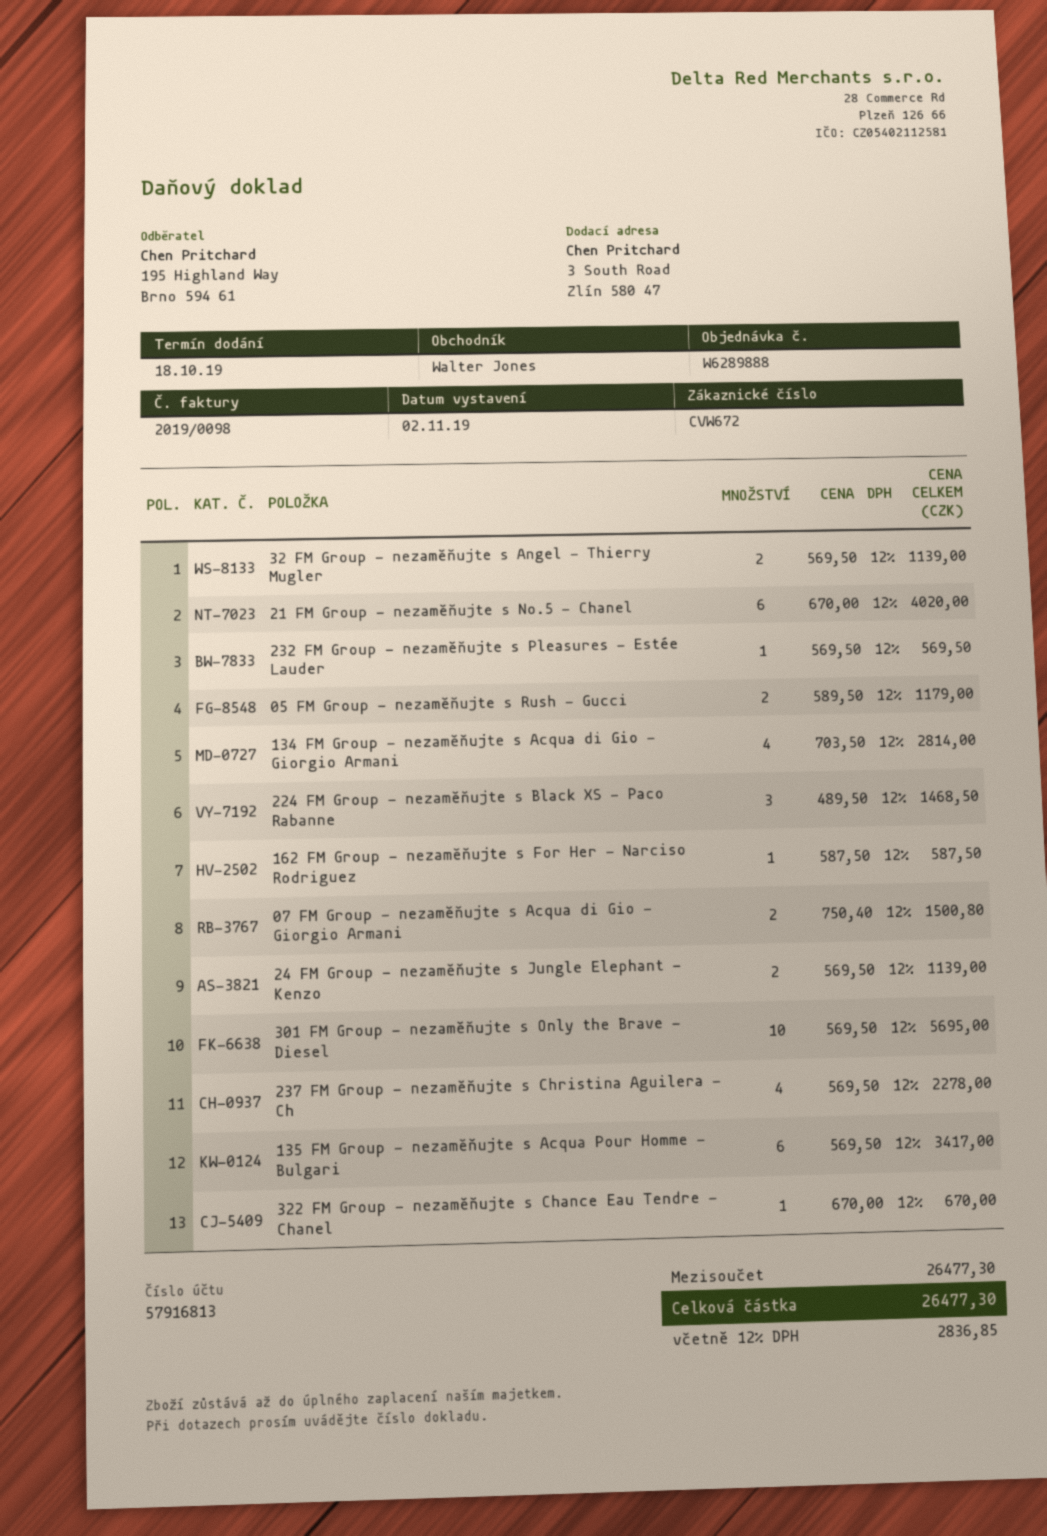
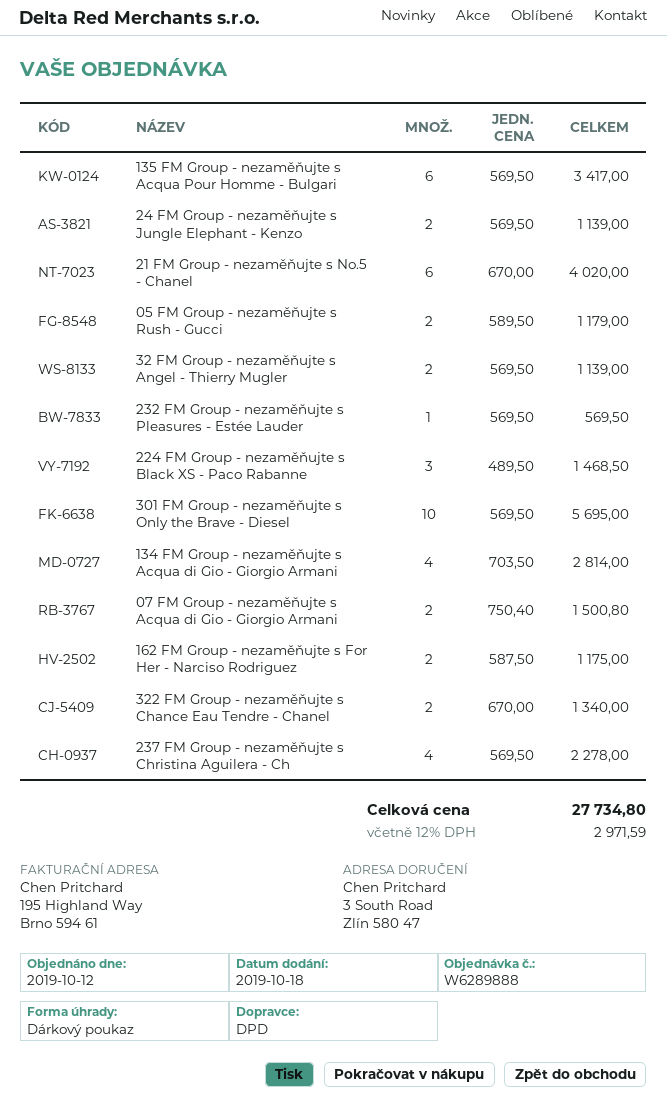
162 FM Group - nezaměňujte s For Her - Narciso Rodriguez: 1 x 587.50 = 587.50 -> 2 x 587.50 = 1175.00
322 FM Group - nezaměňujte s Chance Eau Tendre - Chanel: 1 x 670.00 = 670.00 -> 2 x 670.00 = 1340.00
tax: 12% = 2836.85 -> 12% = 2971.59
total: 26477.30 -> 27734.80

